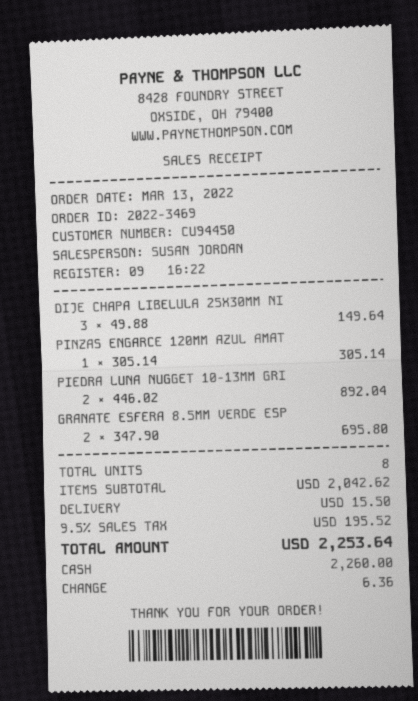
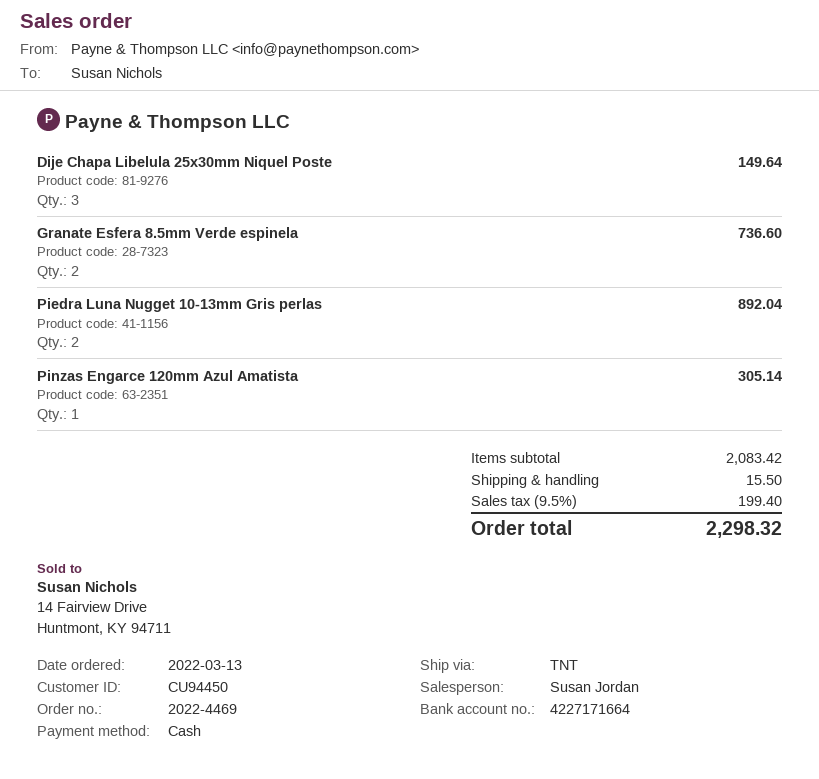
order number: 2022-3469 -> 2022-4469
GRANATE ESFERA 8.5MM VERDE ESP: 2 for 695.80 -> 2 for 736.60
subtotal: 2042.62 -> 2083.42
tax: 9.5% = 195.52 -> 9.5% = 199.40
total: 2253.64 -> 2298.32

